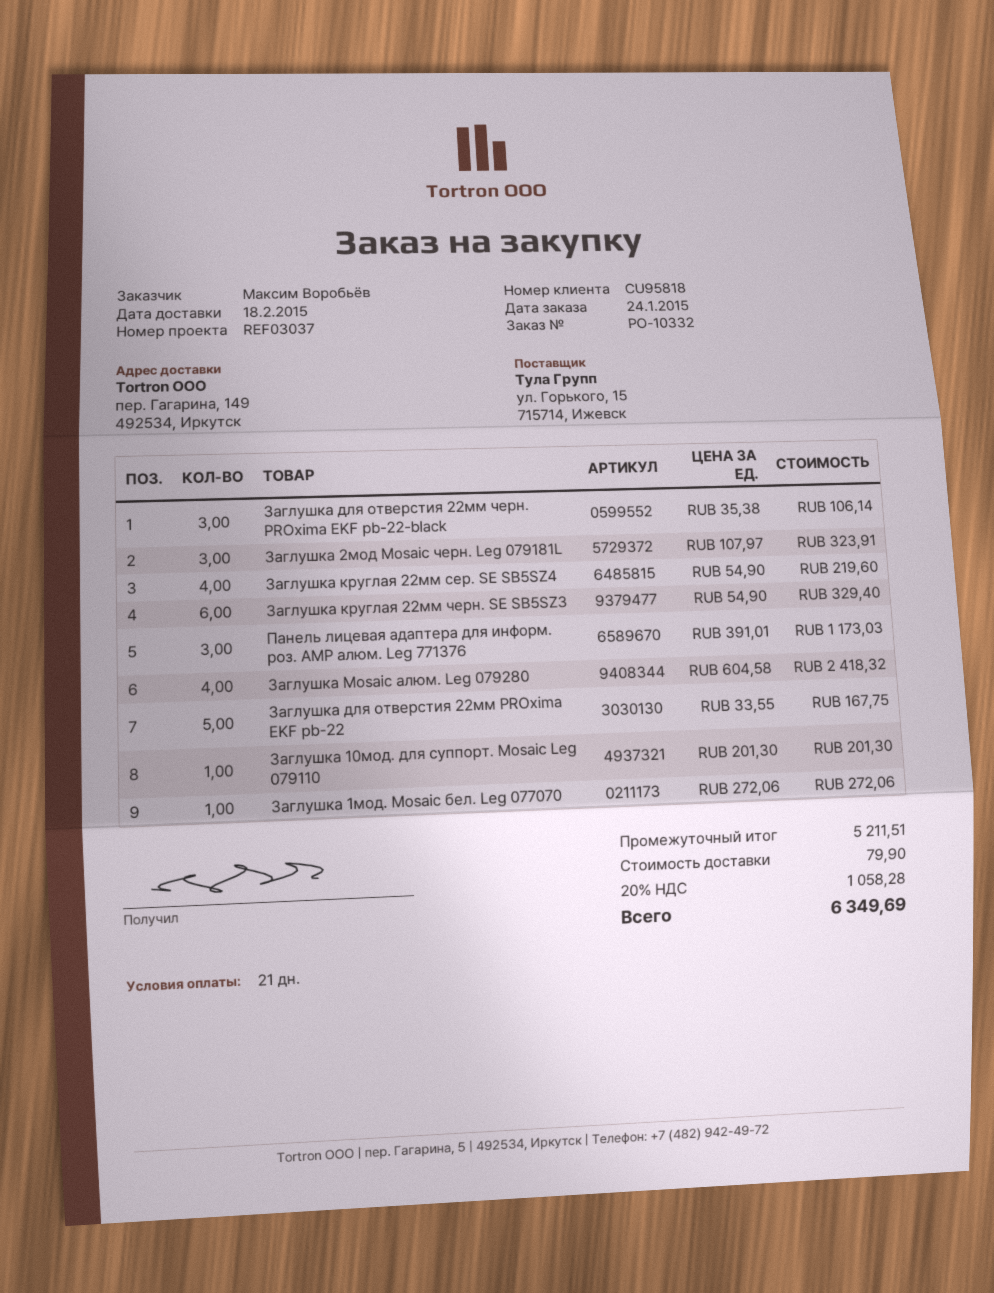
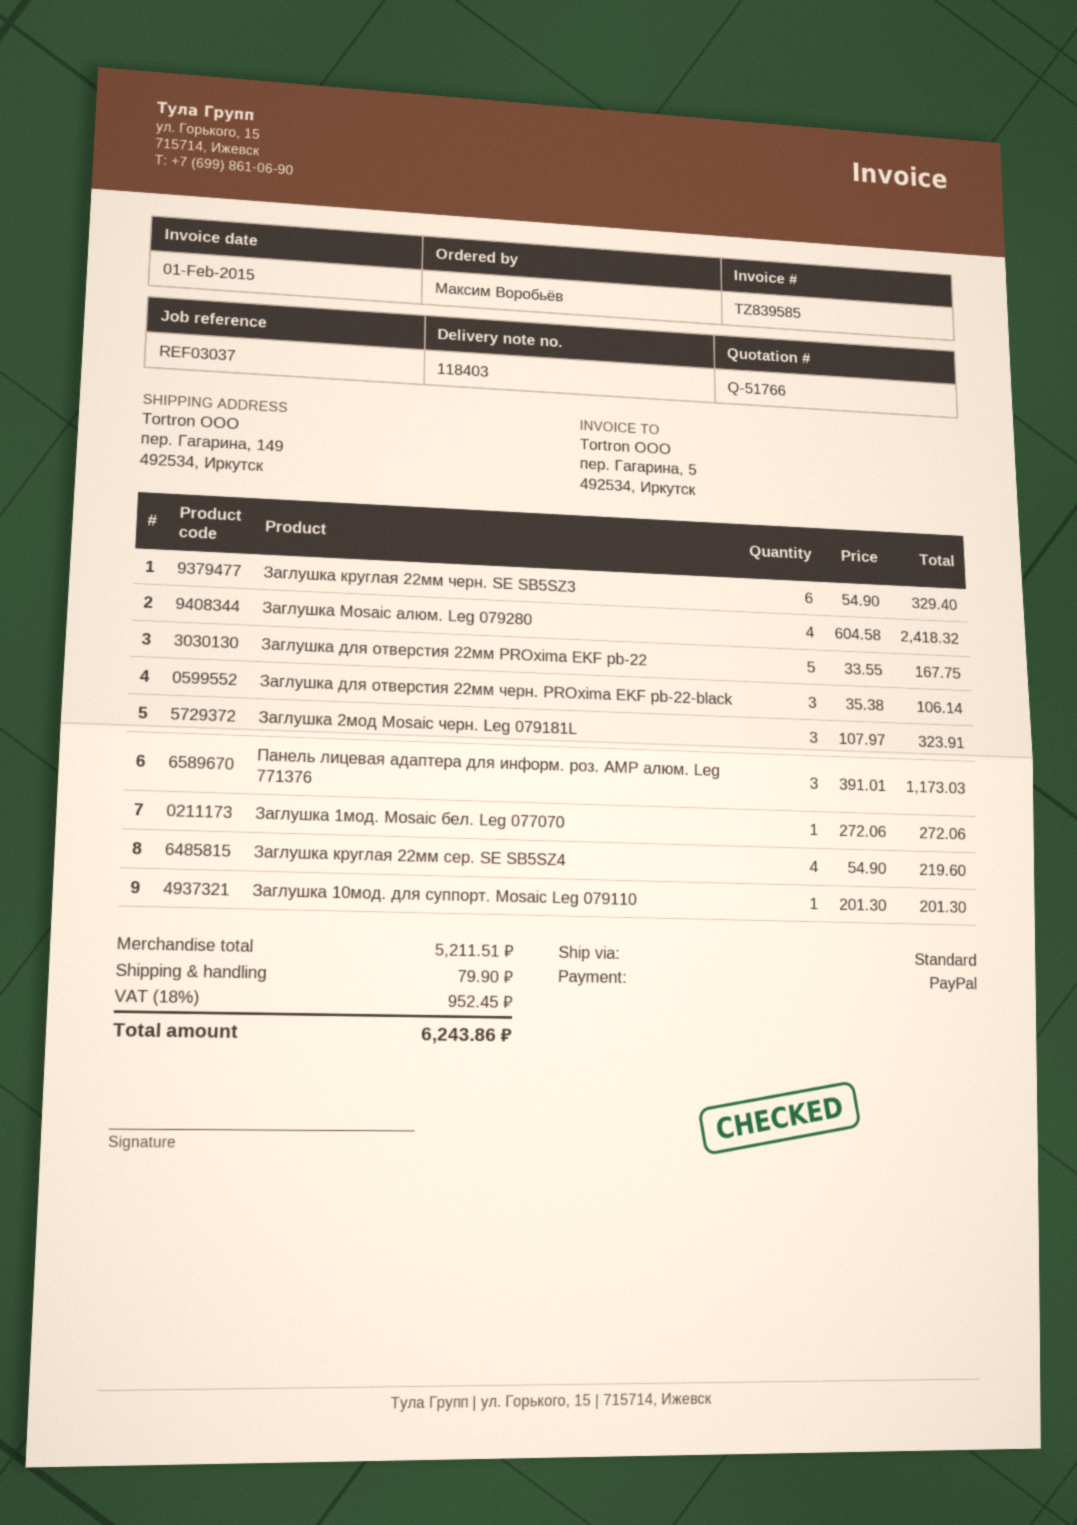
tax: 20% = 1058.28 -> 18% = 952.45
total: 6349.69 -> 6243.86

